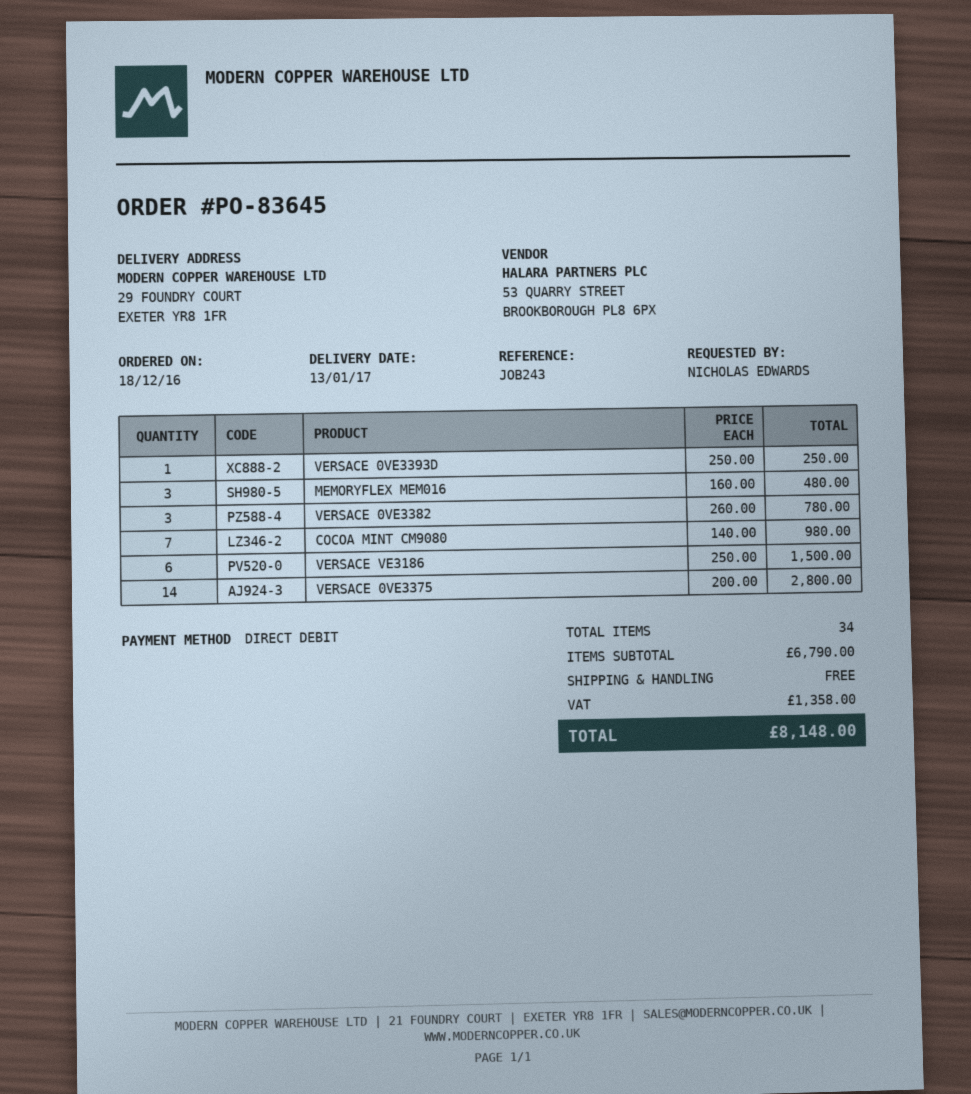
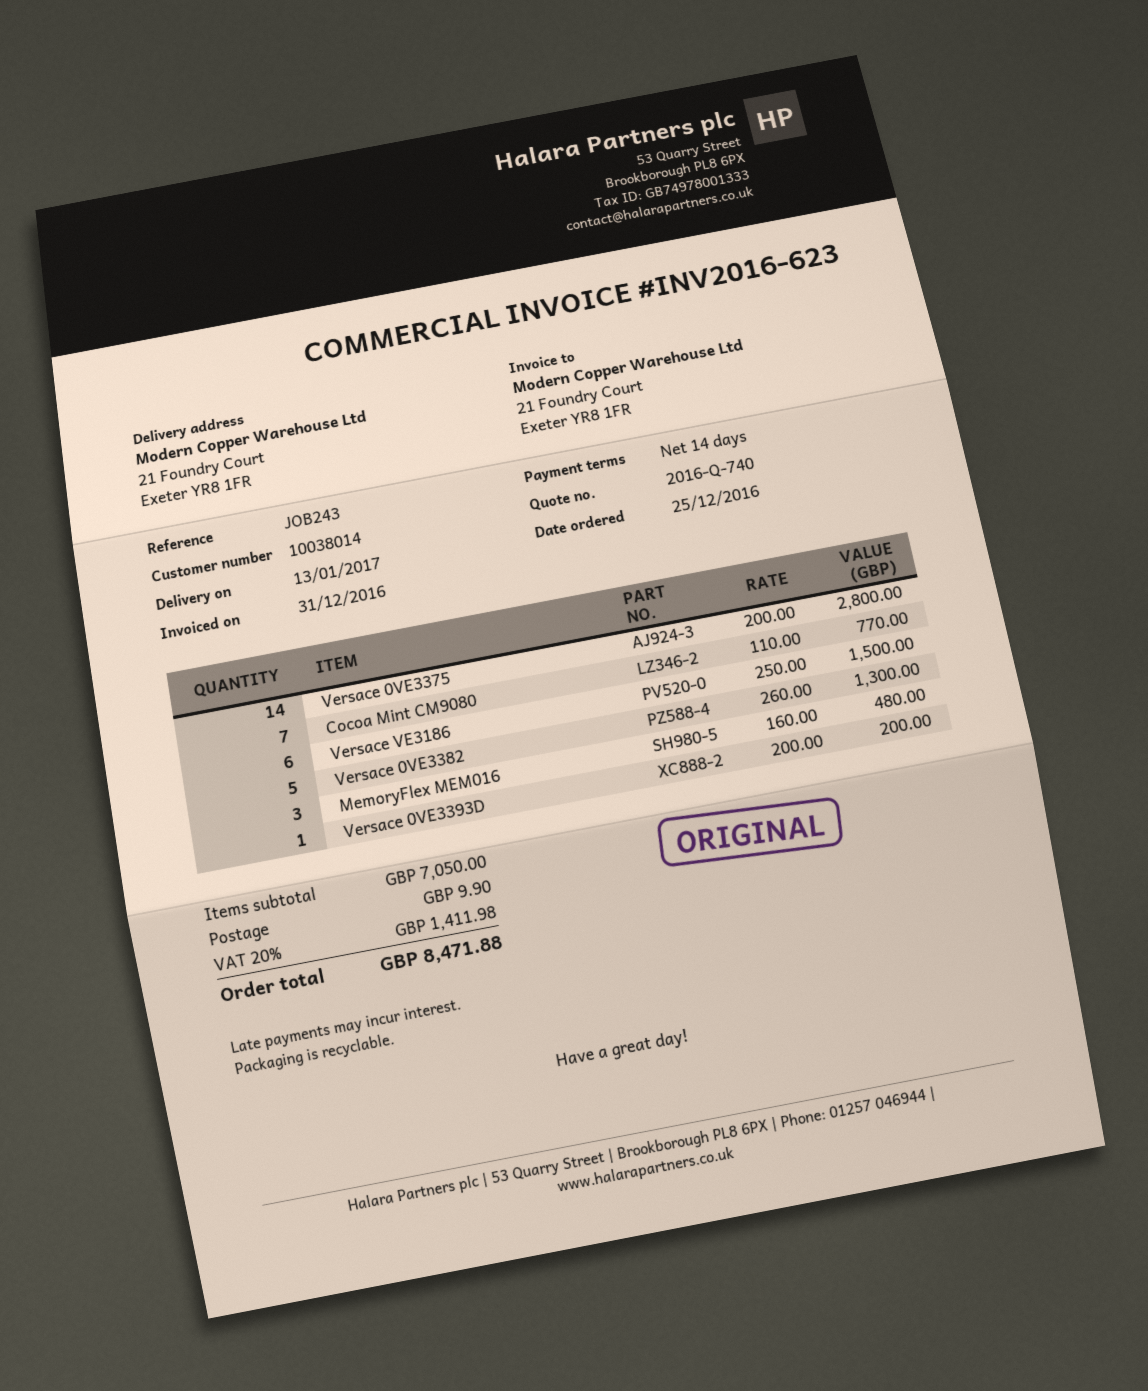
order date: 2016-12-18 -> 2016-12-25
ship to: 29 FOUNDRY COURT, EXETER YR8 1FR -> 21 Foundry Court, Exeter YR8 1FR
VERSACE 0VE3393D: 1 x 250.00 = 250.00 -> 1 x 200.00 = 200.00
VERSACE 0VE3382: 3 x 260.00 = 780.00 -> 5 x 260.00 = 1300.00
COCOA MINT CM9080: 7 x 140.00 = 980.00 -> 7 x 110.00 = 770.00
subtotal: 6790.00 -> 7050.00
shipping: 0.00 -> 9.90
tax: 1358.00 -> 1411.98
total: 8148.00 -> 8471.88

